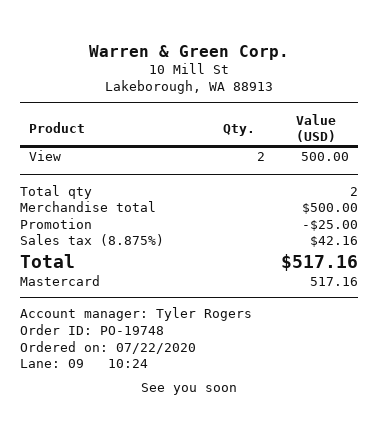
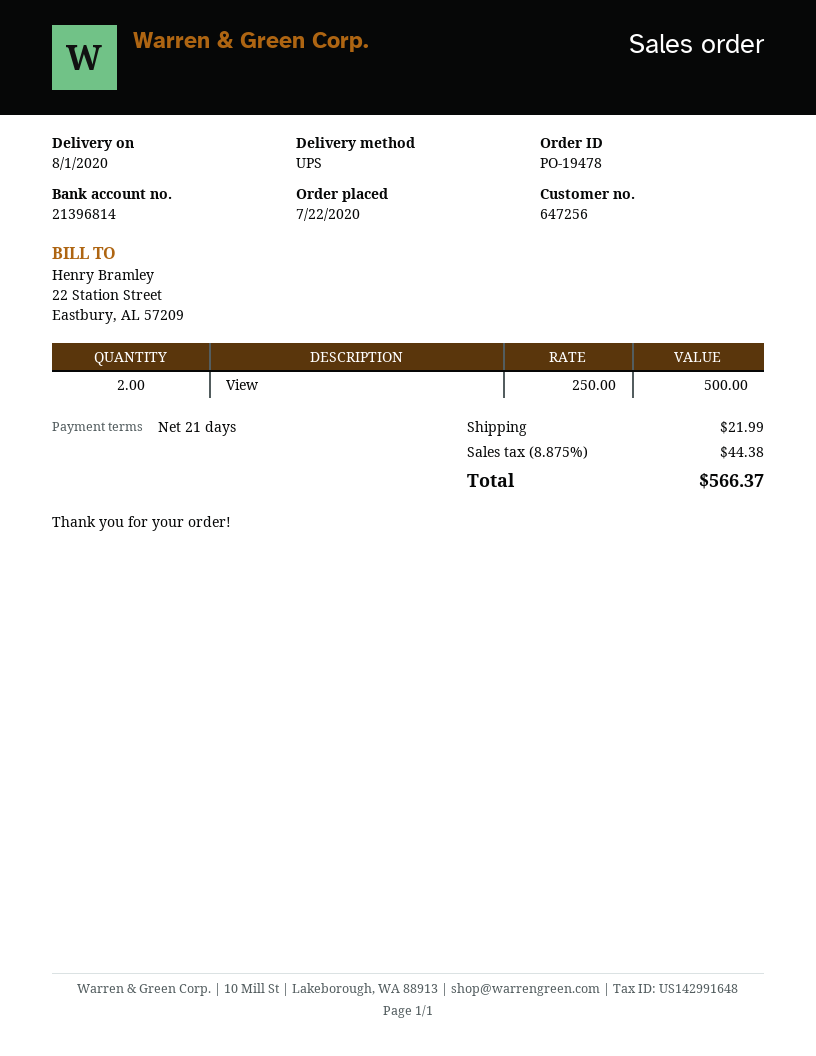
order number: PO-19748 -> PO-19478
discount: 25.00 -> none
shipping: none -> 21.99
tax: 8.875% = 42.16 -> 8.875% = 44.38
total: 517.16 -> 566.37

